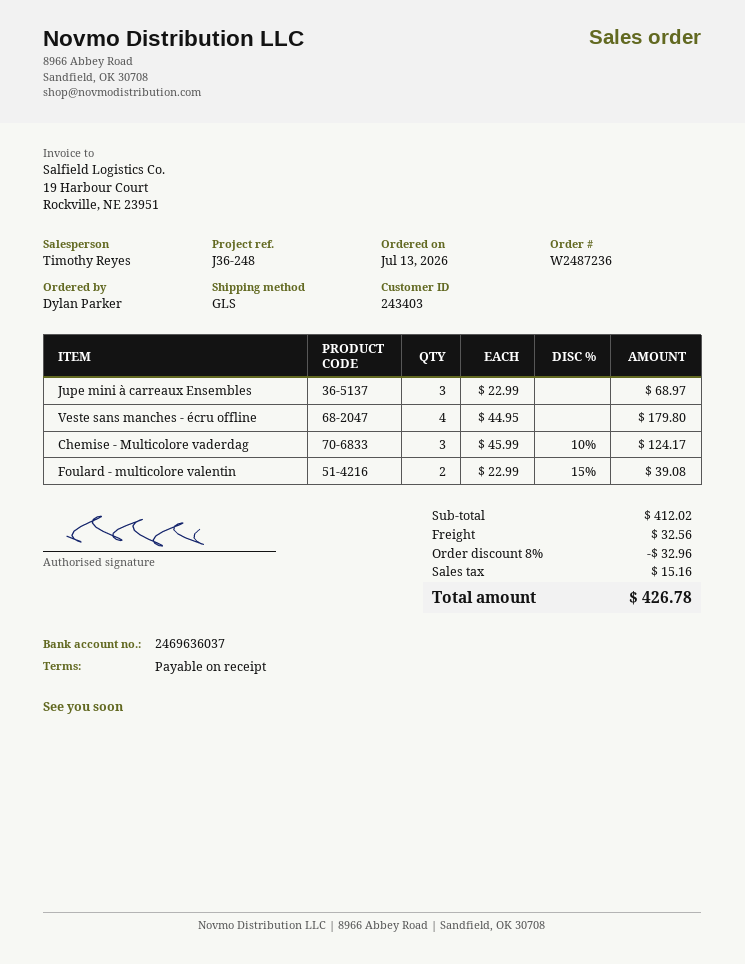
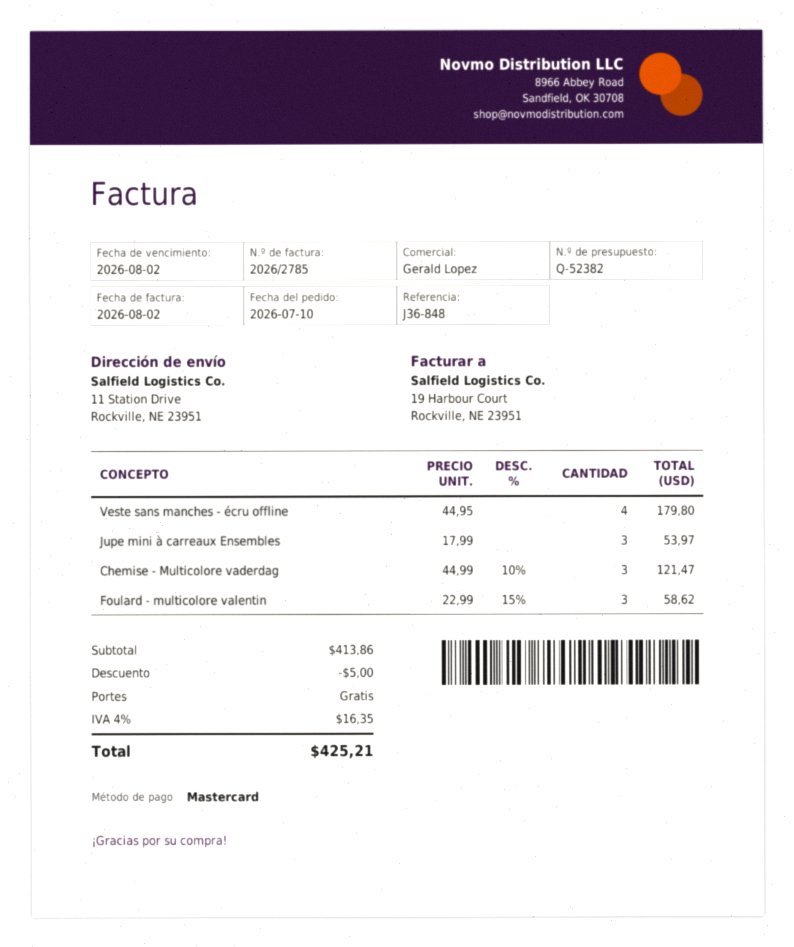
order date: 2026-07-13 -> 2026-07-10
reference: J36-248 -> J36-848
sales rep: Timothy Reyes -> Gerald Lopez
Jupe mini à carreaux Ensembles: 3 x 22.99 = 68.97 -> 3 x 17.99 = 53.97
Chemise - Multicolore vaderdag: 3 x 45.99 - 10% = 124.17 -> 3 x 44.99 - 10% = 121.47
Foulard - multicolore valentin: 2 x 22.99 - 15% = 39.08 -> 3 x 22.99 - 15% = 58.62
subtotal: 412.02 -> 413.86
discount: 32.96 -> 5.00
shipping: 32.56 -> 0.00
tax: 15.16 -> 16.35
total: 426.78 -> 425.21

